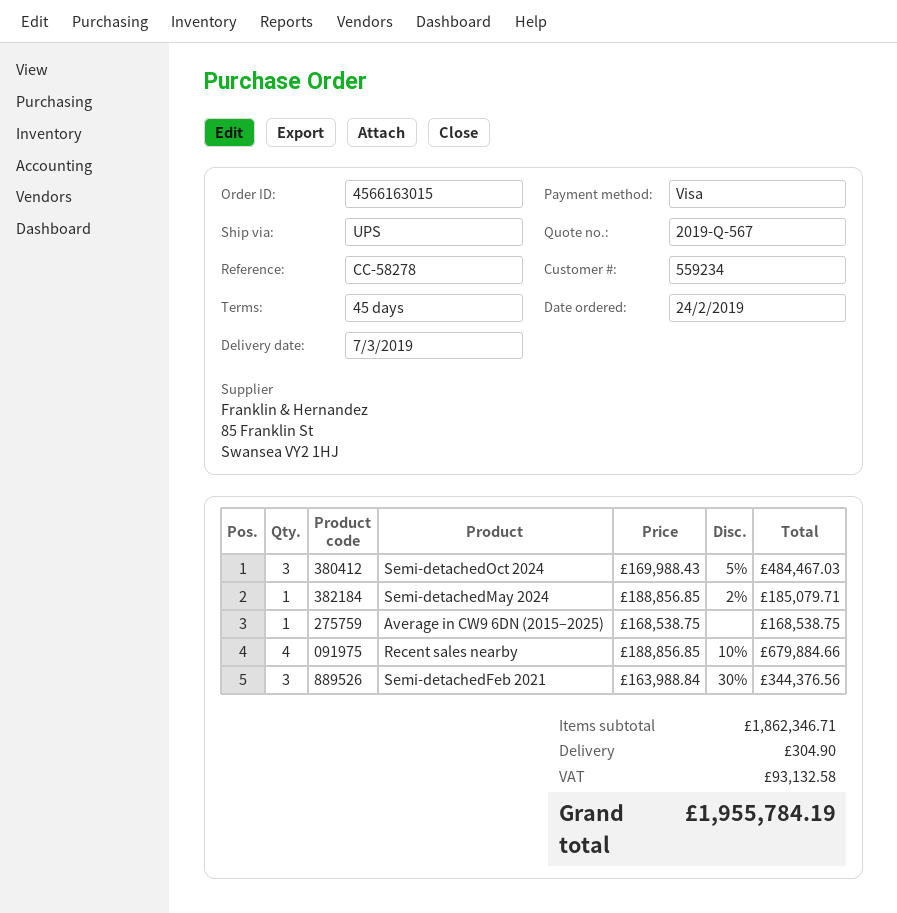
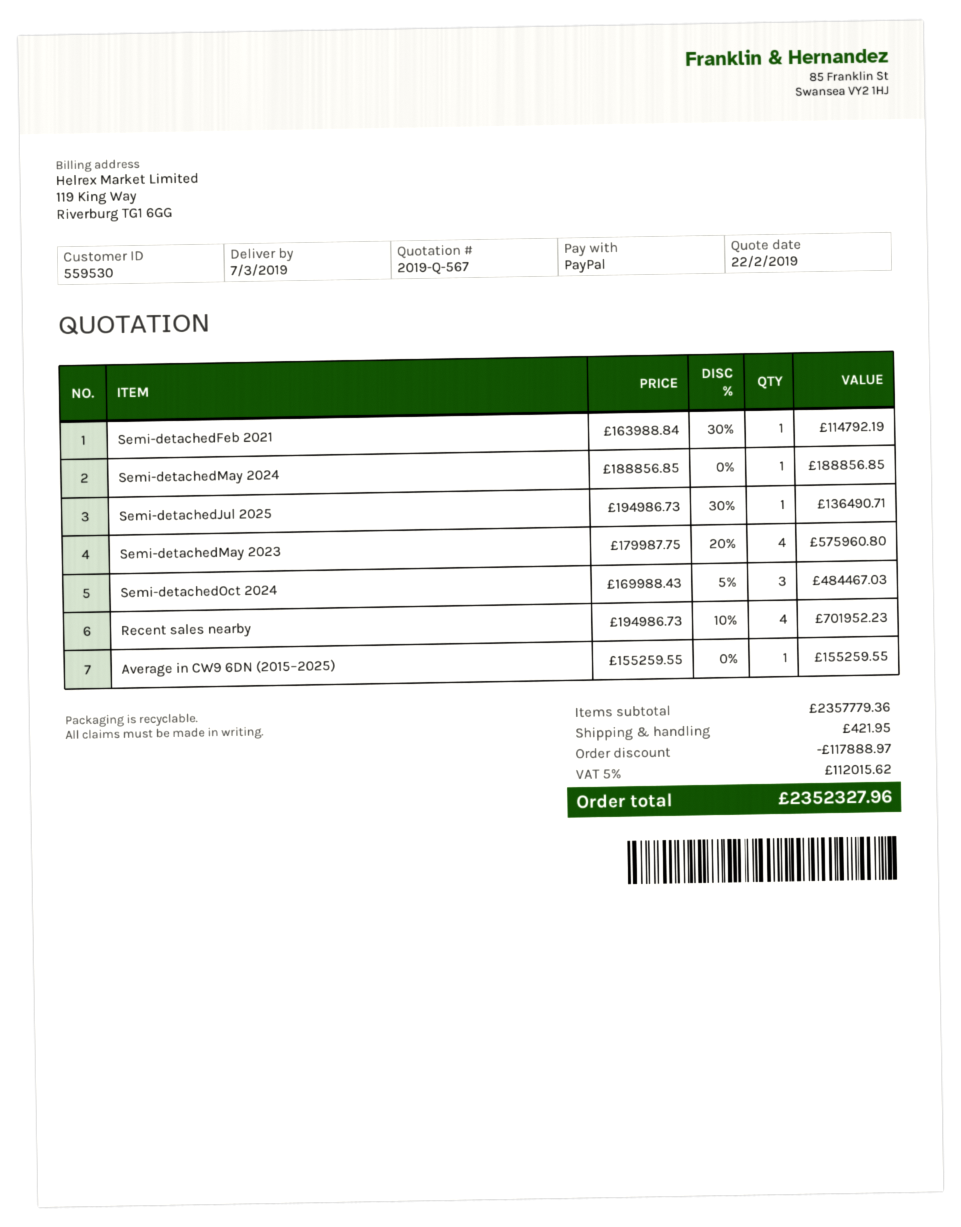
customer number: 559234 -> 559530
payment method: Visa -> PayPal
Semi-detachedMay 2024: 1 x 188856.85 - 2% = 185079.71 -> 1 x 188856.85 = 188856.85
Average in CW9 6DN (2015–2025): 1 x 168538.75 = 168538.75 -> 1 x 155259.55 = 155259.55
Recent sales nearby: 4 x 188856.85 - 10% = 679884.66 -> 4 x 194986.73 - 10% = 701952.23
Semi-detachedFeb 2021: 3 x 163988.84 - 30% = 344376.56 -> 1 x 163988.84 - 30% = 114792.19
Semi-detachedJul 2025: none -> 1 x 194986.73 - 30% = 136490.71
Semi-detachedMay 2023: none -> 4 x 179987.75 - 20% = 575960.80
subtotal: 1862346.71 -> 2357779.36
discount: none -> 117888.97
shipping: 304.90 -> 421.95
tax: 93132.58 -> 112015.62
total: 1955784.19 -> 2352327.96

